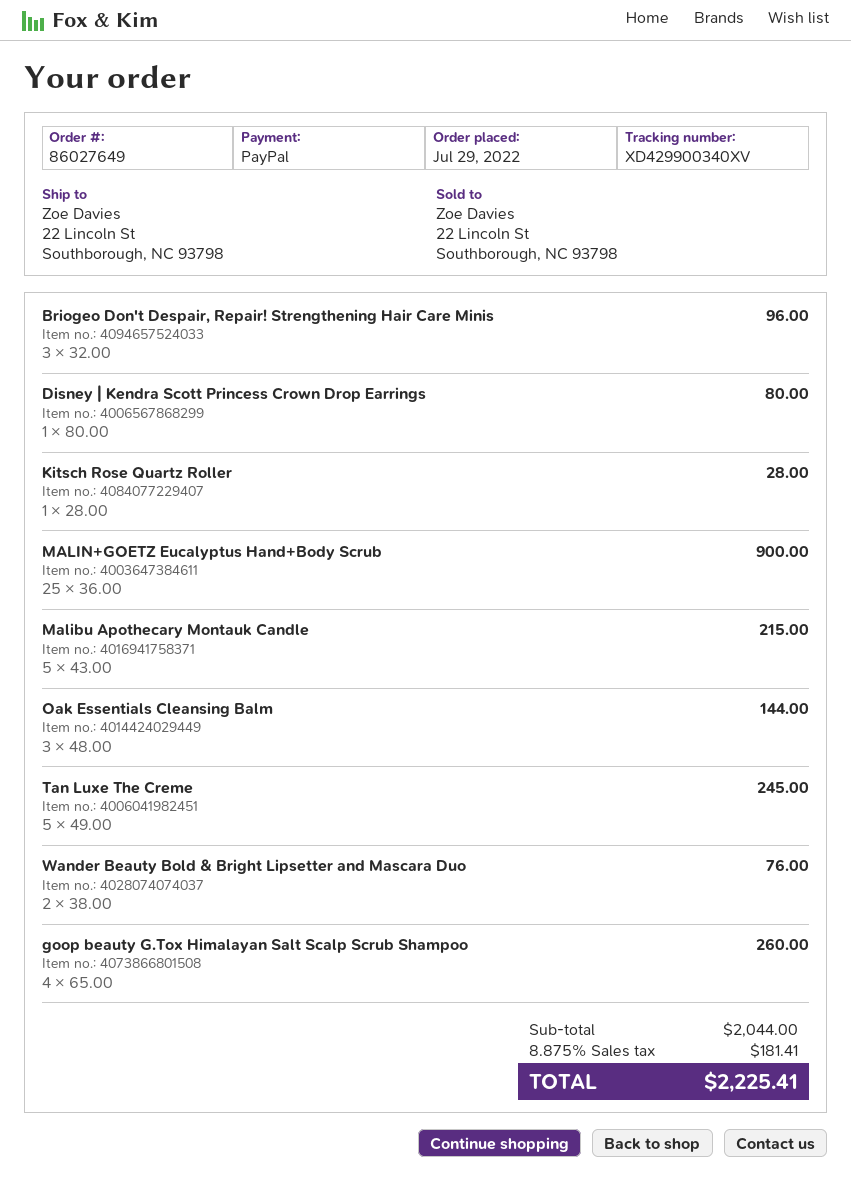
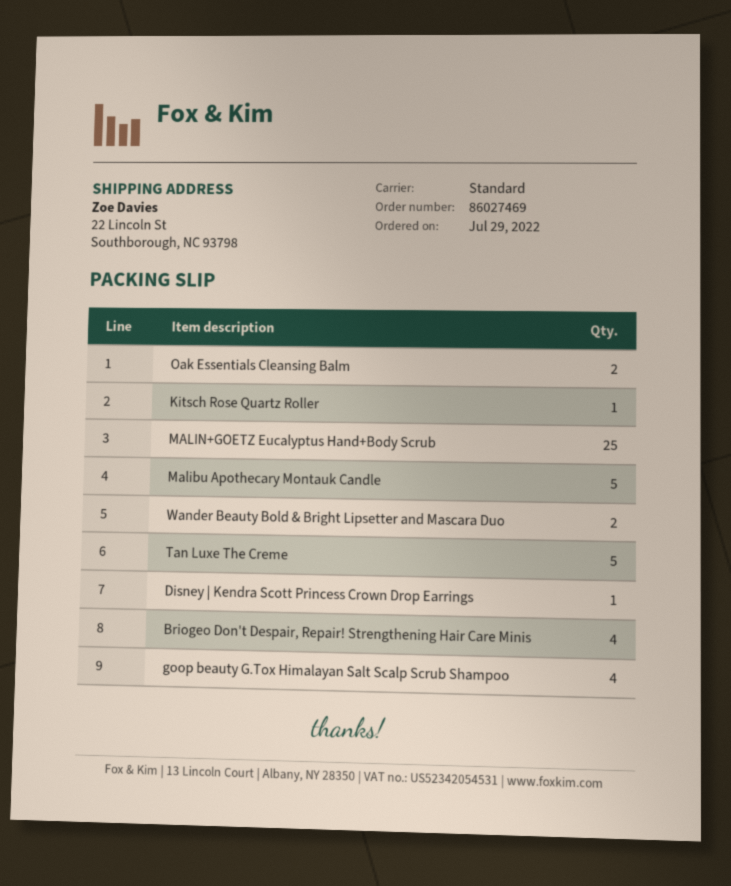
order number: 86027649 -> 86027469
Briogeo Don't Despair, Repair! Strengthening Hair Care Minis: 3 -> 4
Oak Essentials Cleansing Balm: 3 -> 2

